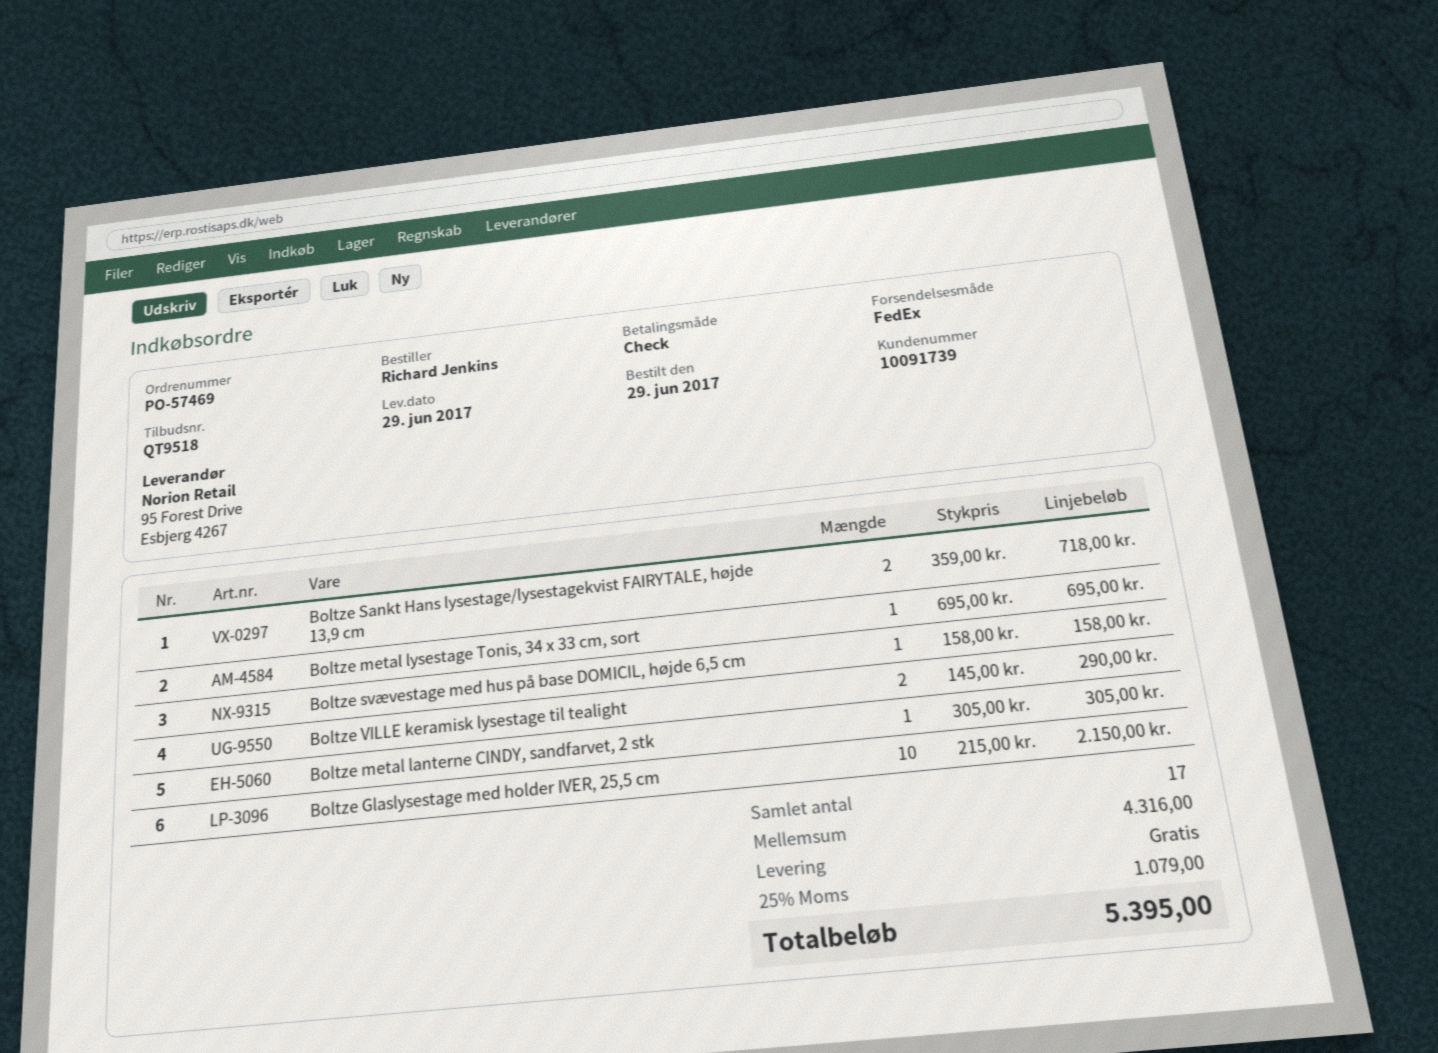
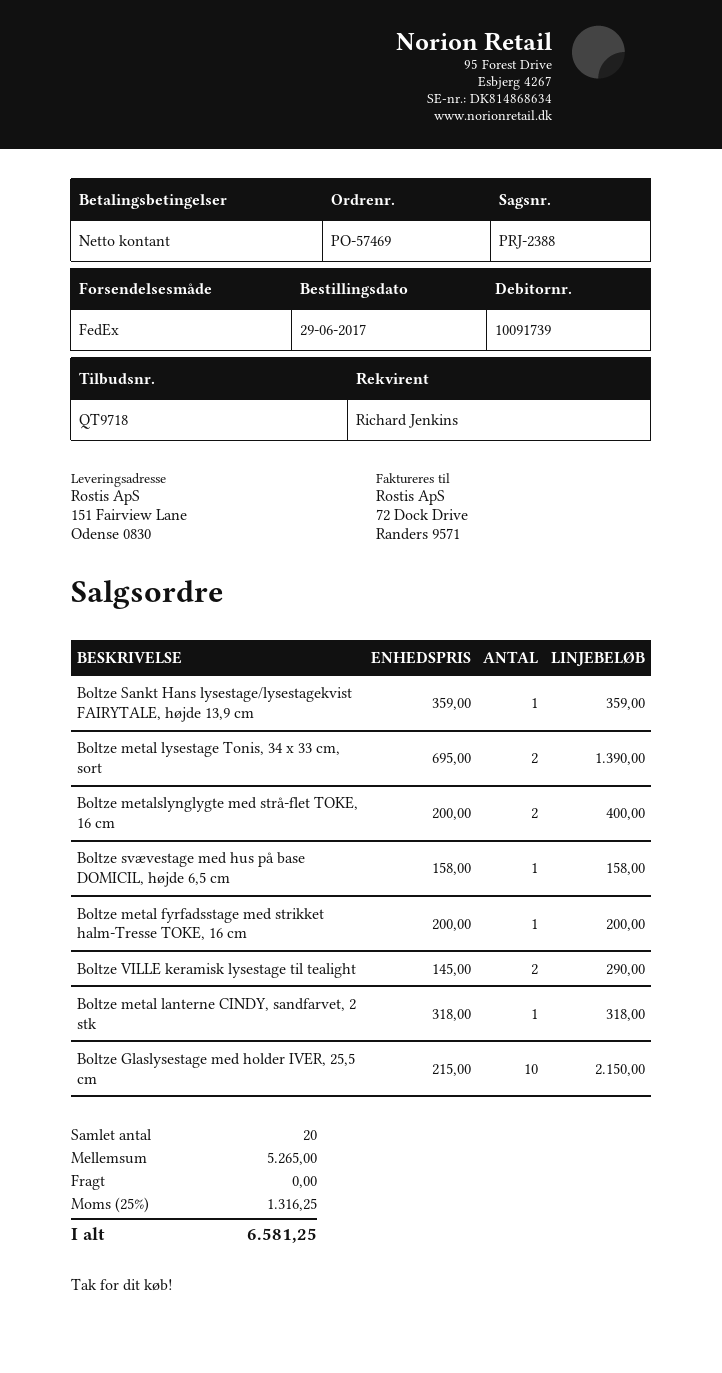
quote number: QT9518 -> QT9718
Boltze Sankt Hans lysestage/lysestagekvist FAIRYTALE, højde 13,9 cm: 2 x 359.00 = 718.00 -> 1 x 359.00 = 359.00
Boltze metal lysestage Tonis, 34 x 33 cm, sort: 1 x 695.00 = 695.00 -> 2 x 695.00 = 1390.00
Boltze metal lanterne CINDY, sandfarvet, 2 stk: 1 x 305.00 = 305.00 -> 1 x 318.00 = 318.00
Boltze metalslynglygte med strå-flet TOKE, 16 cm: none -> 2 x 200.00 = 400.00
Boltze metal fyrfadsstage med strikket halm-Tresse TOKE, 16 cm: none -> 1 x 200.00 = 200.00
total quantity: 17 -> 20
subtotal: 4316.00 -> 5265.00
tax: 25% = 1079.00 -> 25% = 1316.25
total: 5395.00 -> 6581.25

